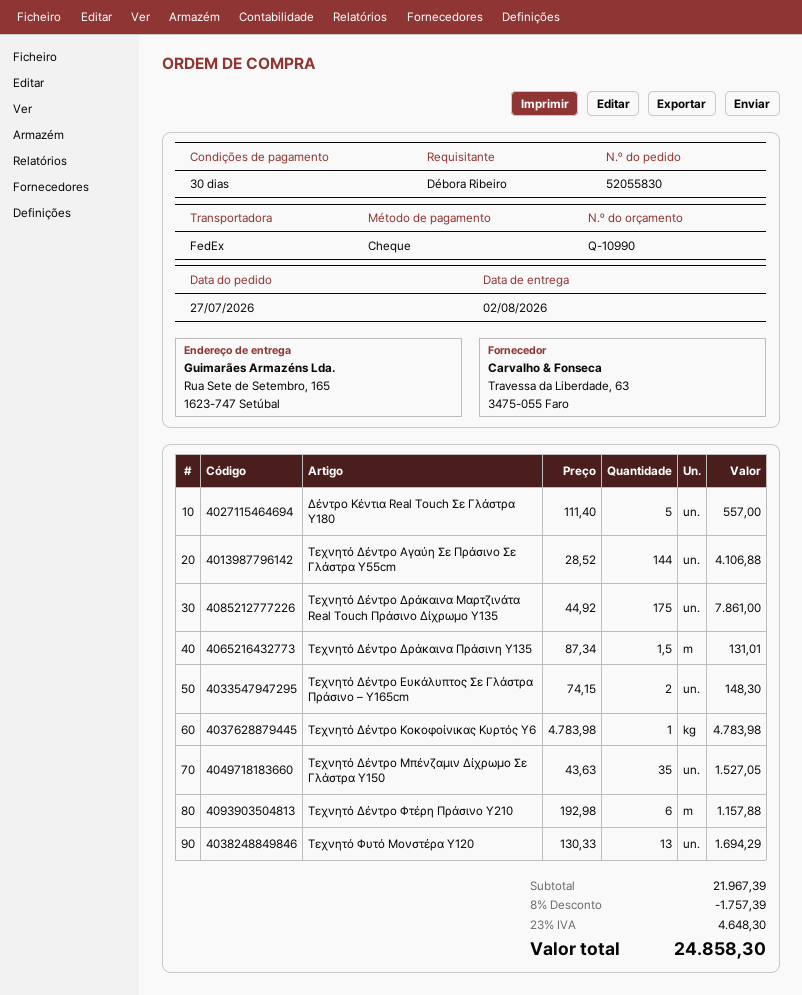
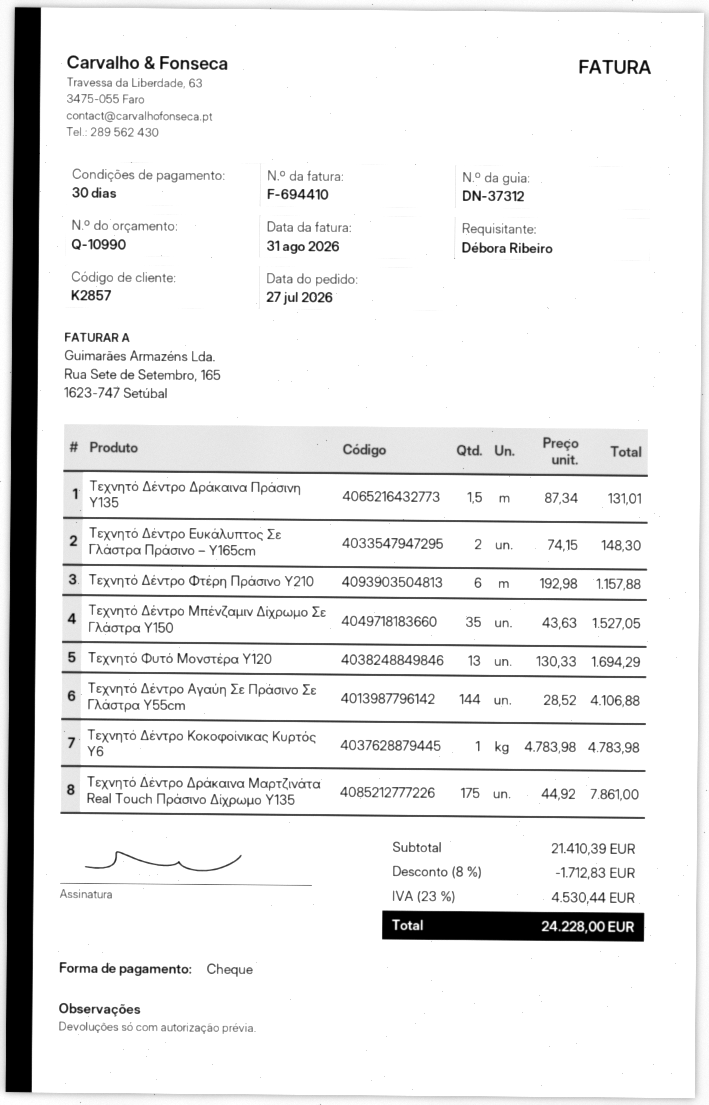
Δέντρο Κέντια Real Touch Σε Γλάστρα Υ180: 5 x 111.40 = 557.00 -> none
subtotal: 21967.39 -> 21410.39
discount: 8% = 1757.39 -> 8% = 1712.83
tax: 23% = 4648.30 -> 23% = 4530.44
total: 24858.30 -> 24228.00

